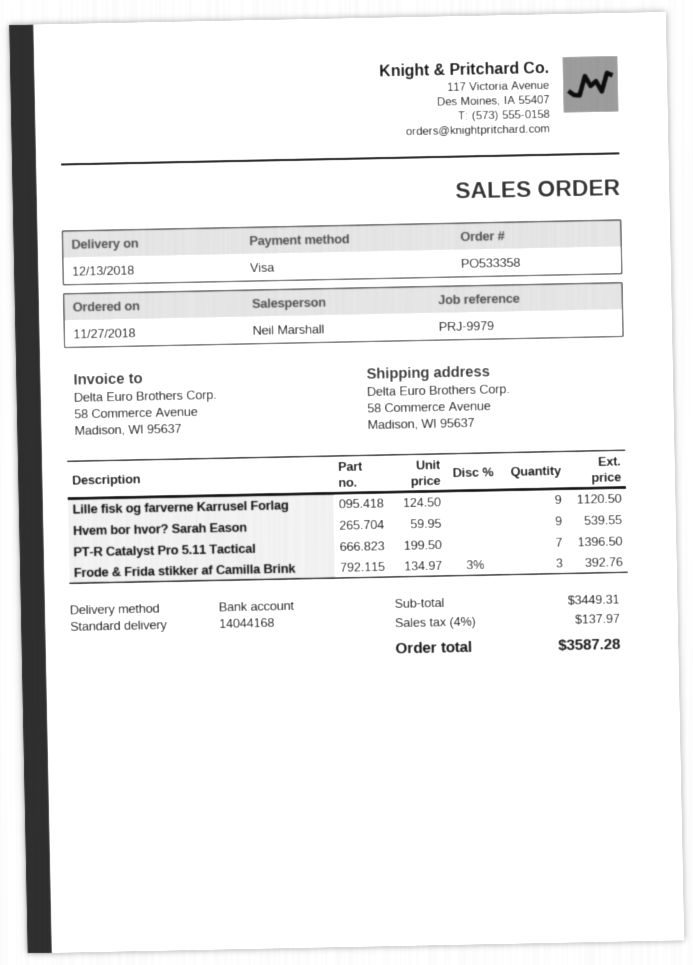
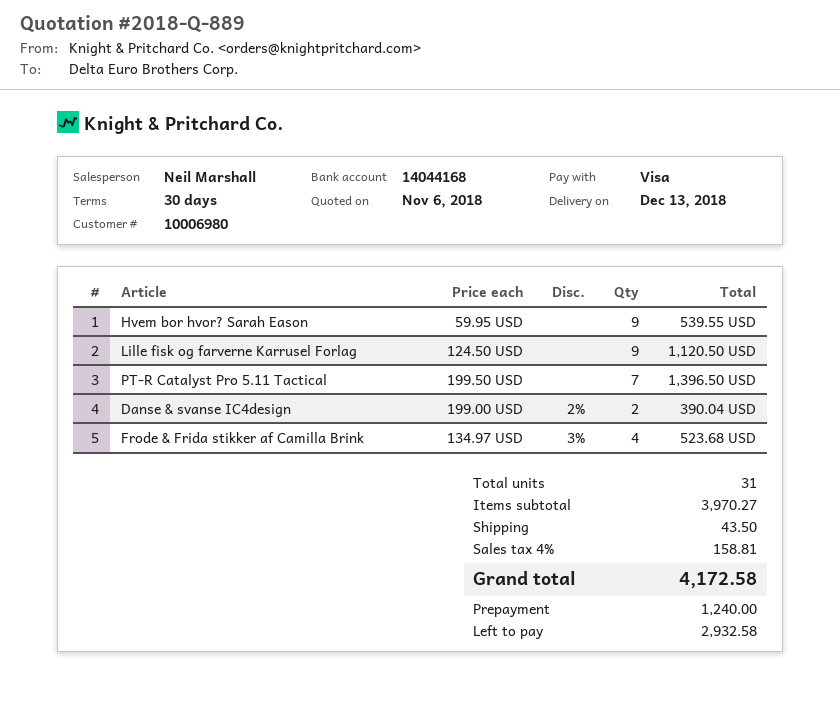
Frode & Frida stikker af Camilla Brink: 3 x 134.97 - 3% = 392.76 -> 4 x 134.97 - 3% = 523.68
Danse & svanse IC4design: none -> 2 x 199.00 - 2% = 390.04
subtotal: 3449.31 -> 3970.27
shipping: none -> 43.50
tax: 4% = 137.97 -> 4% = 158.81
total: 3587.28 -> 4172.58

